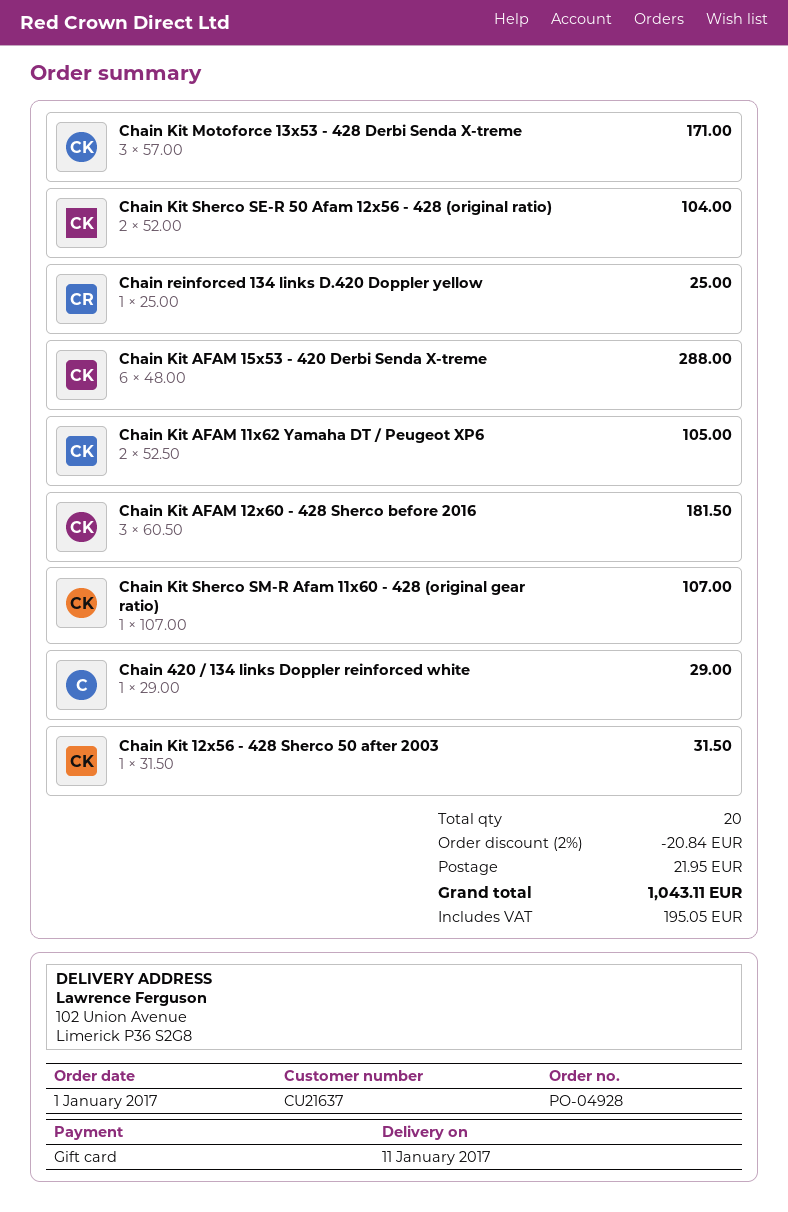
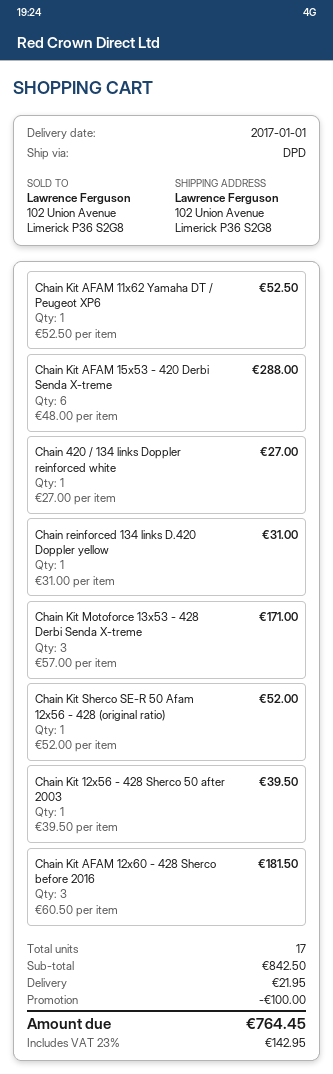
delivery date: 2017-01-11 -> 2017-01-01
Chain Kit Sherco SE-R 50 Afam 12x56 - 428 (original ratio): 2 x 52.00 = 104.00 -> 1 x 52.00 = 52.00
Chain reinforced 134 links D.420 Doppler yellow: 1 x 25.00 = 25.00 -> 1 x 31.00 = 31.00
Chain Kit AFAM 11x62 Yamaha DT / Peugeot XP6: 2 x 52.50 = 105.00 -> 1 x 52.50 = 52.50
Chain Kit Sherco SM-R Afam 11x60 - 428 (original gear ratio): 1 x 107.00 = 107.00 -> none
Chain 420 / 134 links Doppler reinforced white: 1 x 29.00 = 29.00 -> 1 x 27.00 = 27.00
Chain Kit 12x56 - 428 Sherco 50 after 2003: 1 x 31.50 = 31.50 -> 1 x 39.50 = 39.50
total quantity: 20 -> 17
discount: 20.84 -> 100.00
tax: 195.05 -> 142.95
total: 1043.11 -> 764.45

